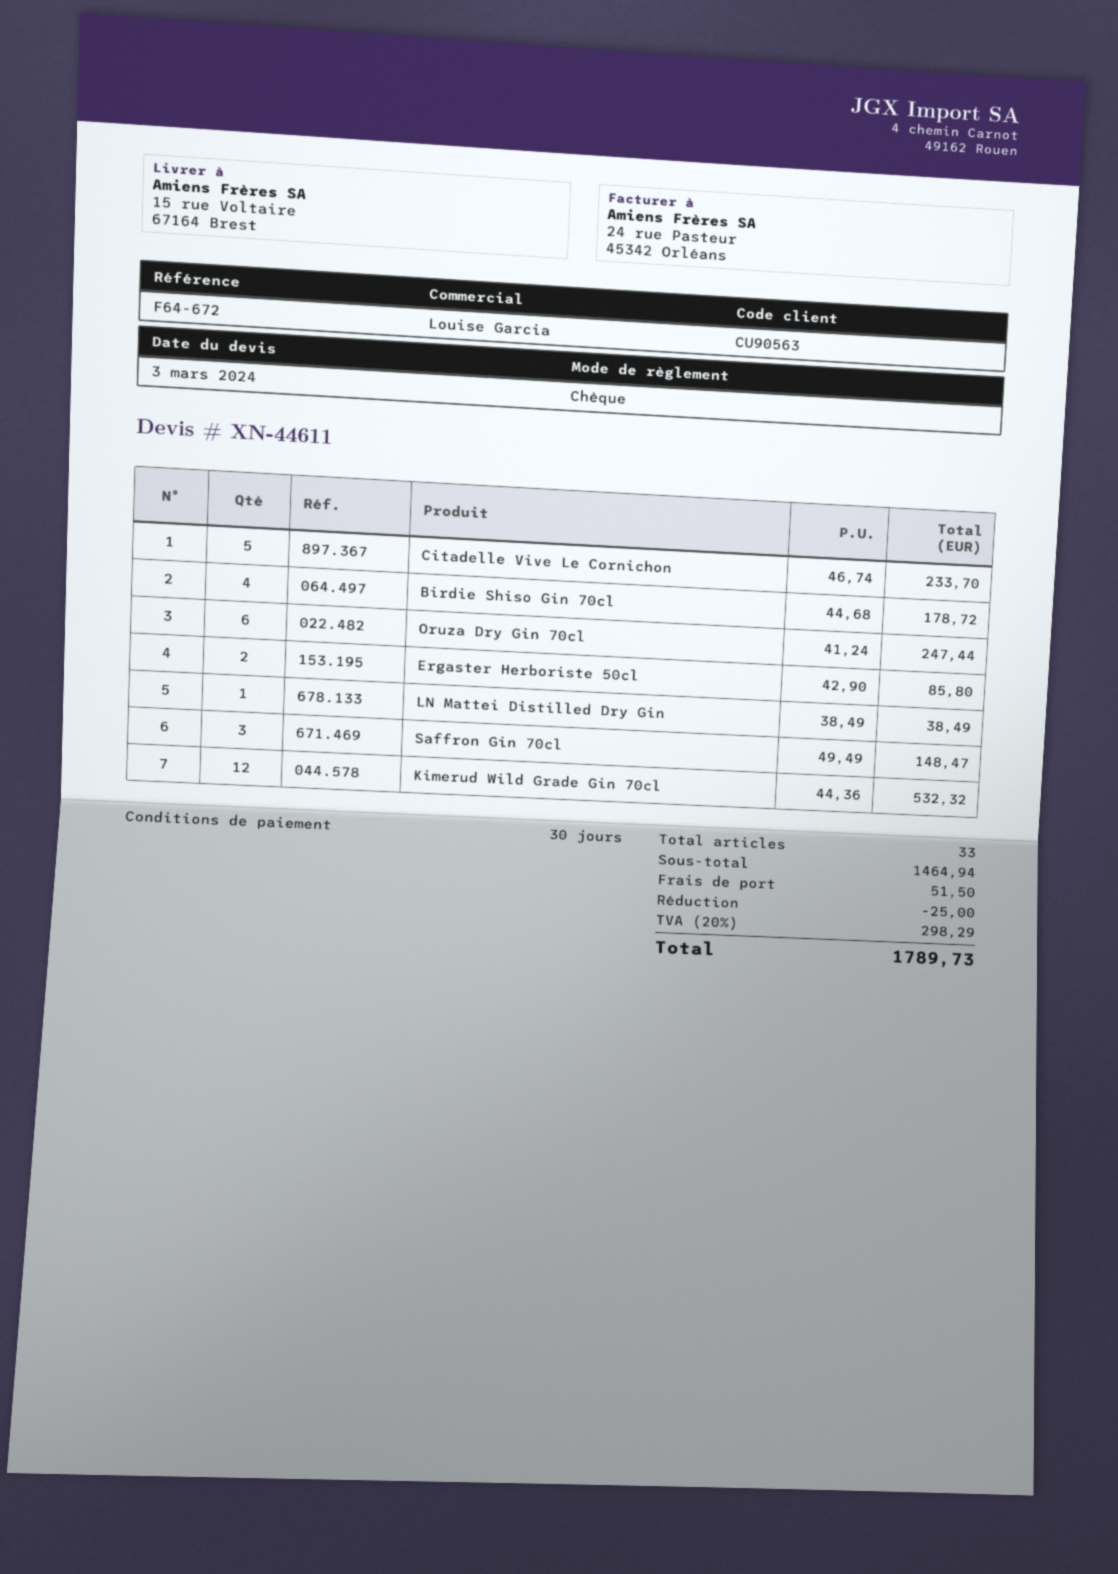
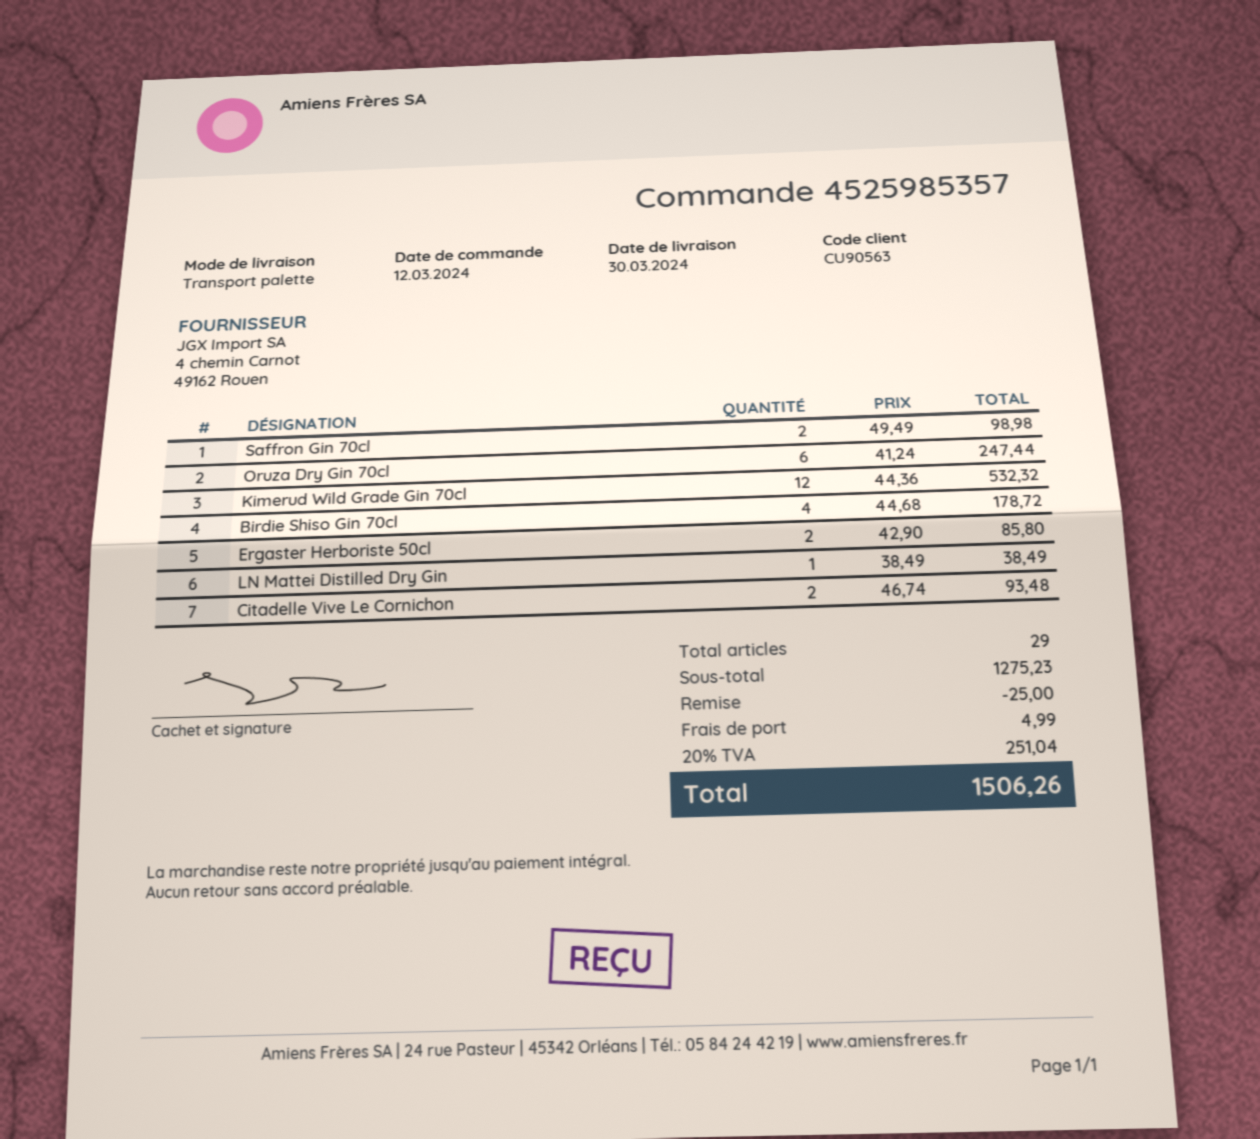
Citadelle Vive Le Cornichon: 5 x 46.74 = 233.70 -> 2 x 46.74 = 93.48
Saffron Gin 70cl: 3 x 49.49 = 148.47 -> 2 x 49.49 = 98.98
total quantity: 33 -> 29
subtotal: 1464.94 -> 1275.23
shipping: 51.50 -> 4.99
tax: 20% = 298.29 -> 20% = 251.04
total: 1789.73 -> 1506.26

